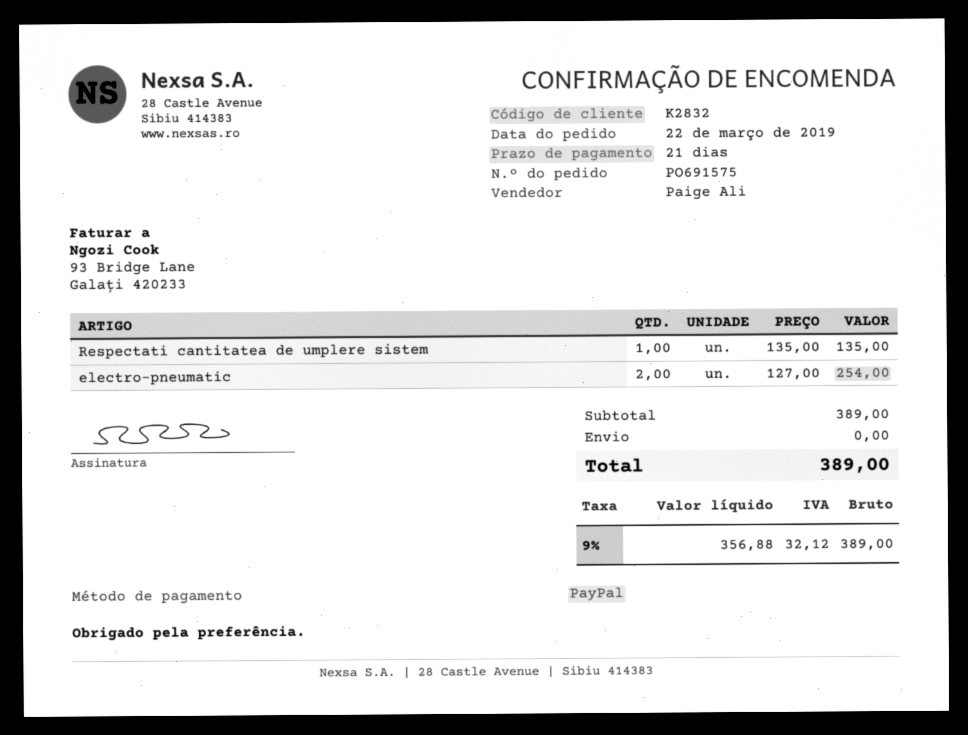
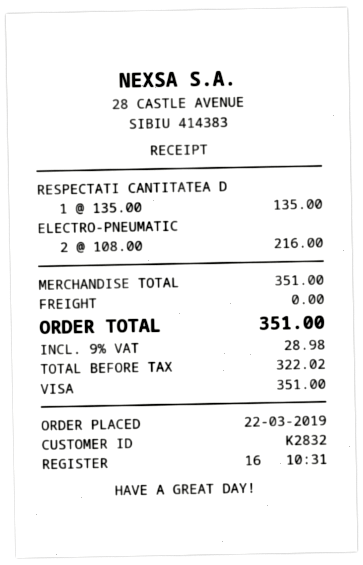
payment method: PayPal -> Visa
electro-pneumatic: 2 x 127.00 = 254.00 -> 2 x 108.00 = 216.00
subtotal: 389.00 -> 351.00
net: 356.88 -> 322.02
tax: 9% = 32.12 -> 9% = 28.98
total: 389.00 -> 351.00

